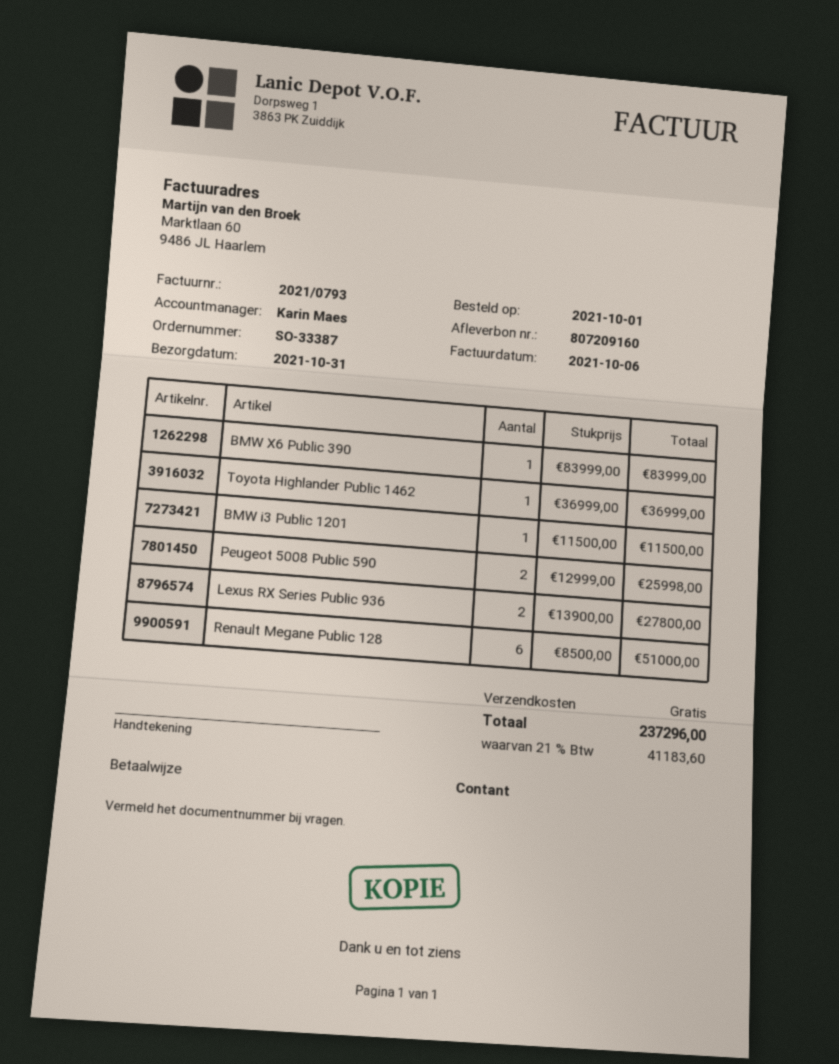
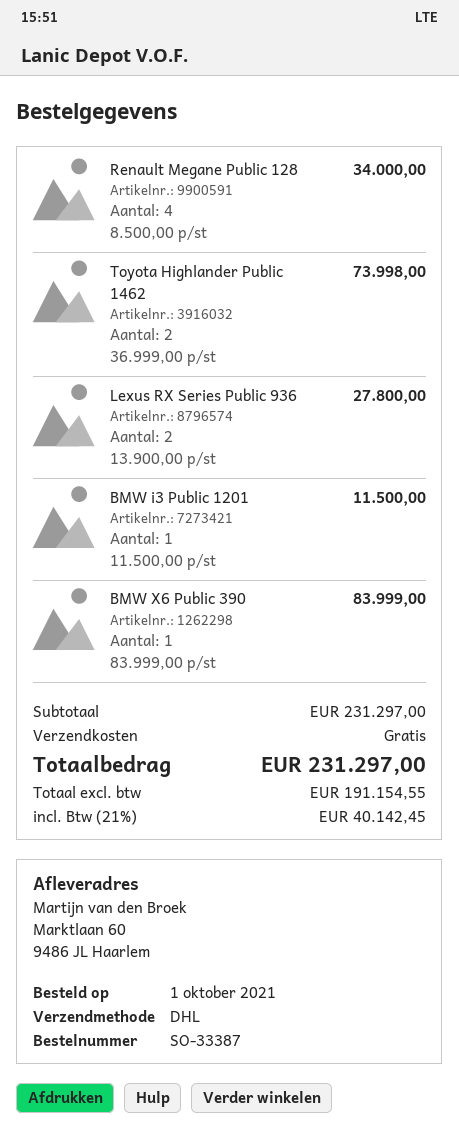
Toyota Highlander Public 1462: 1 x 36999.00 = 36999.00 -> 2 x 36999.00 = 73998.00
Peugeot 5008 Public 590: 2 x 12999.00 = 25998.00 -> none
Renault Megane Public 128: 6 x 8500.00 = 51000.00 -> 4 x 8500.00 = 34000.00
tax: 21% = 41183.60 -> 21% = 40142.45
total: 237296.00 -> 231297.00

